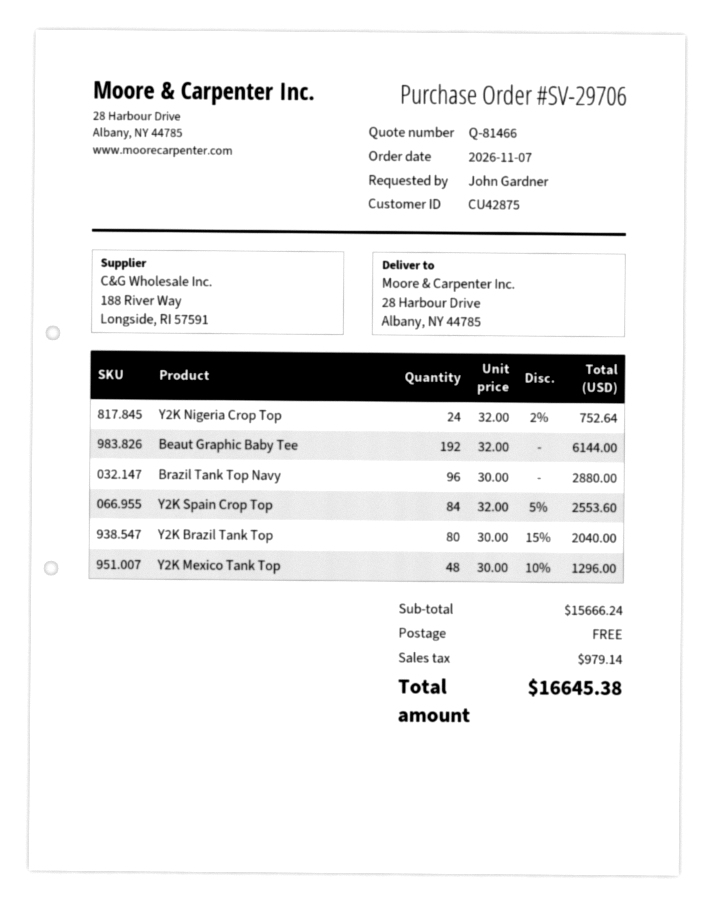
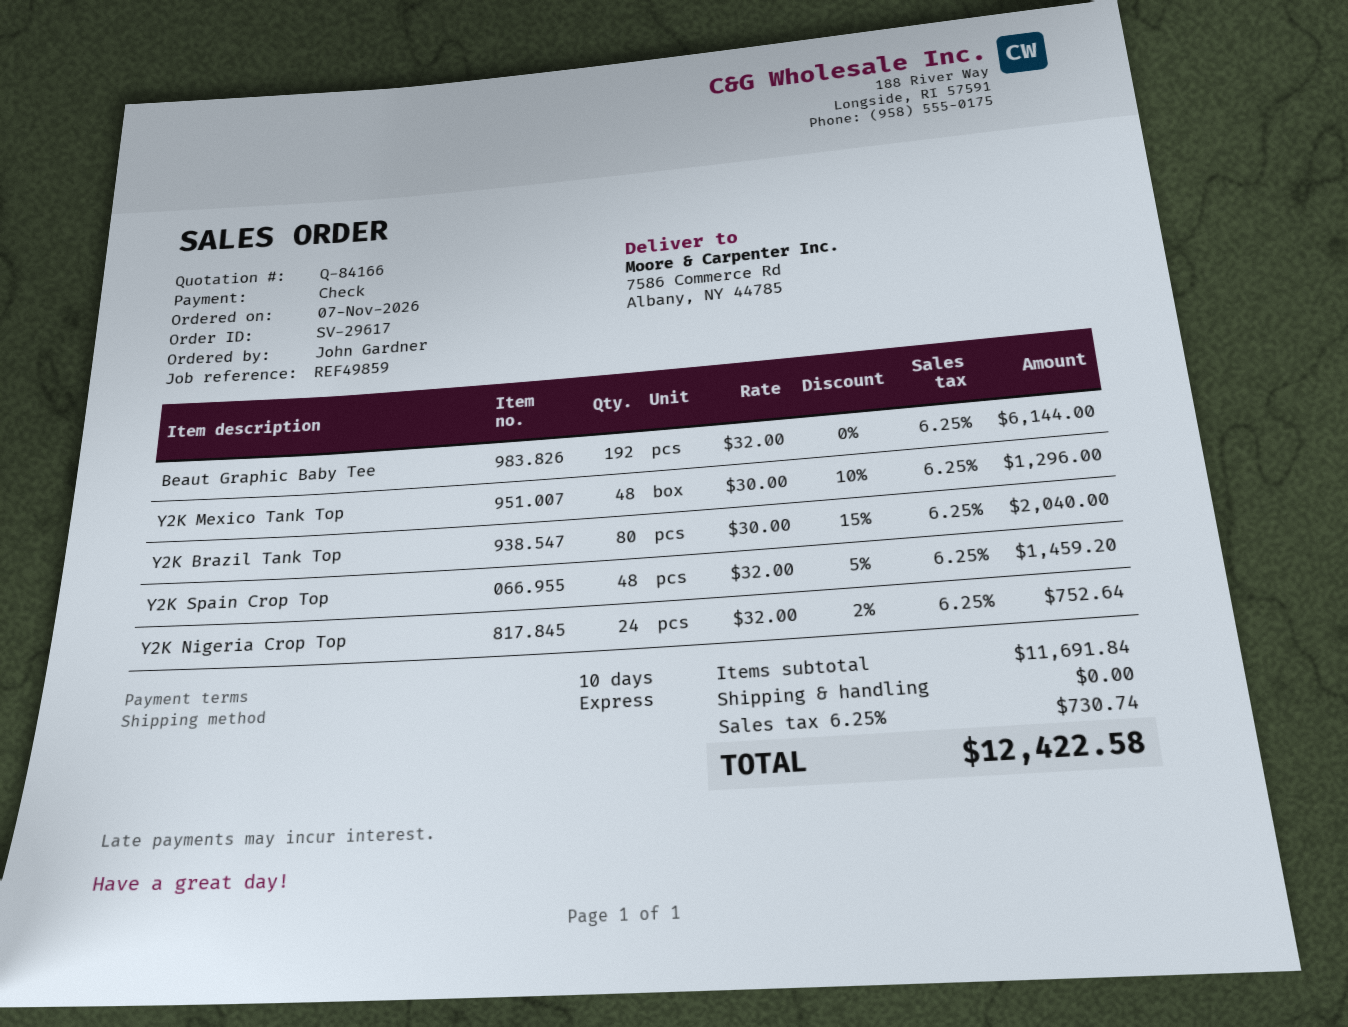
quote number: Q-81466 -> Q-84166
order number: SV-29706 -> SV-29617
ship to: 28 Harbour Drive, Albany, NY 44785 -> 7586 Commerce Rd, Albany, NY 44785
Brazil Tank Top Navy: 96 x 30.00 = 2880.00 -> none
Y2K Spain Crop Top: 84 x 32.00 - 5% = 2553.60 -> 48 x 32.00 - 5% = 1459.20
subtotal: 15666.24 -> 11691.84
tax: 979.14 -> 730.74
total: 16645.38 -> 12422.58

